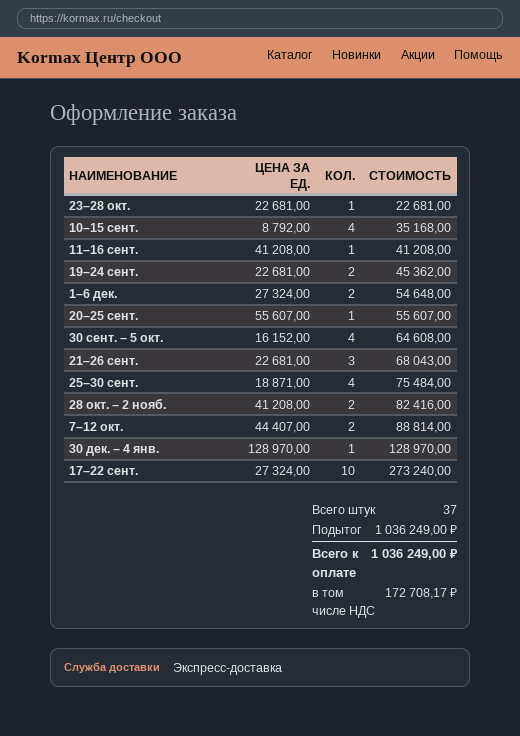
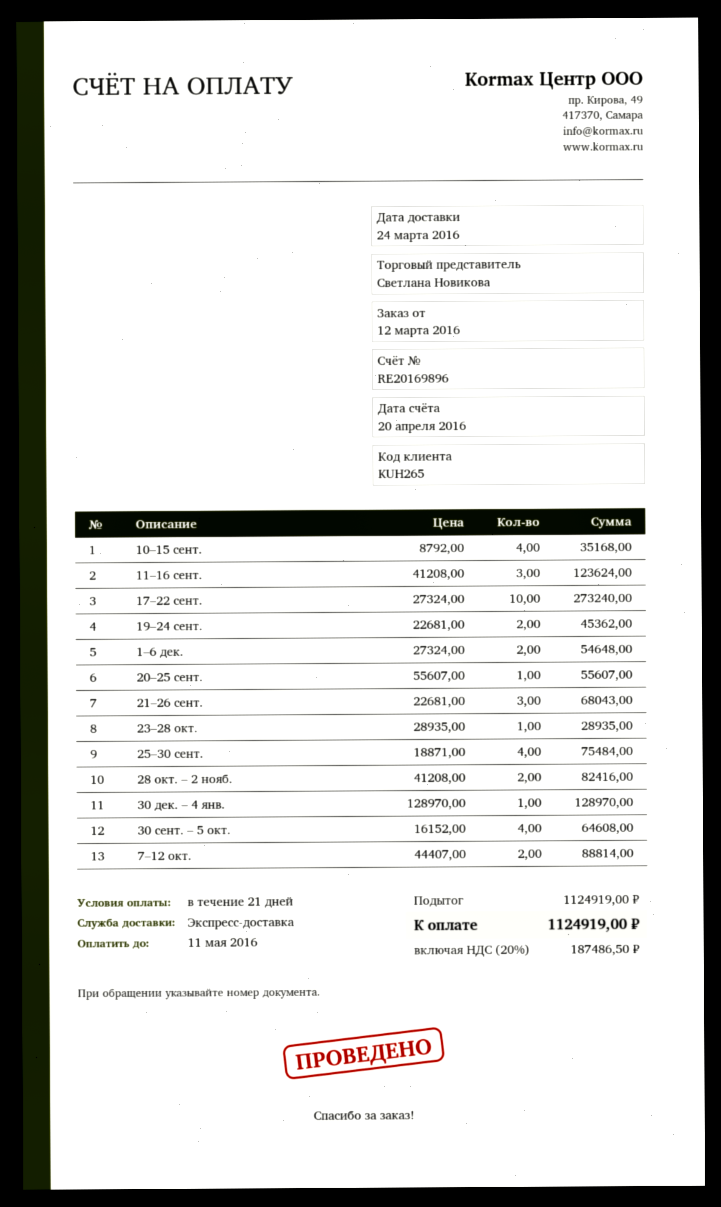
23–28 окт.: 1 x 22681.00 = 22681.00 -> 1 x 28935.00 = 28935.00
11–16 сент.: 1 x 41208.00 = 41208.00 -> 3 x 41208.00 = 123624.00
subtotal: 1036249.00 -> 1124919.00
tax: 172708.17 -> 187486.50
total: 1036249.00 -> 1124919.00

